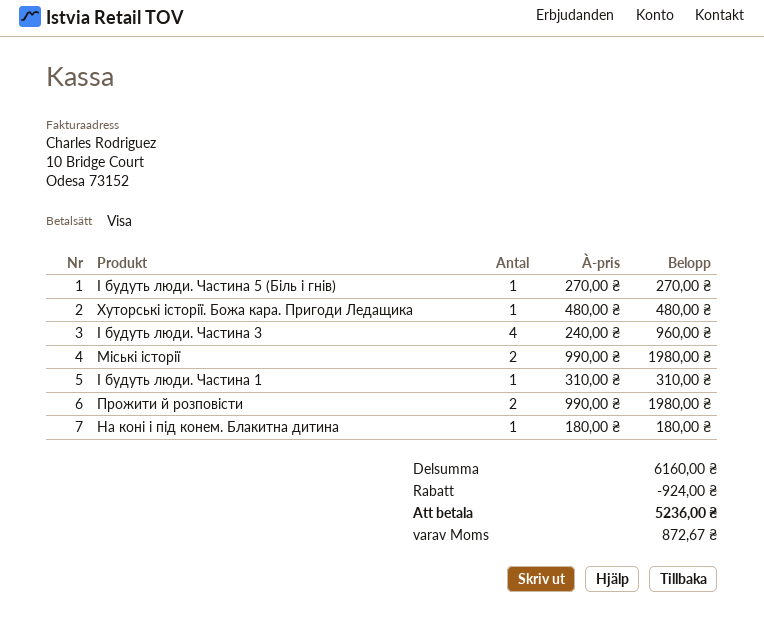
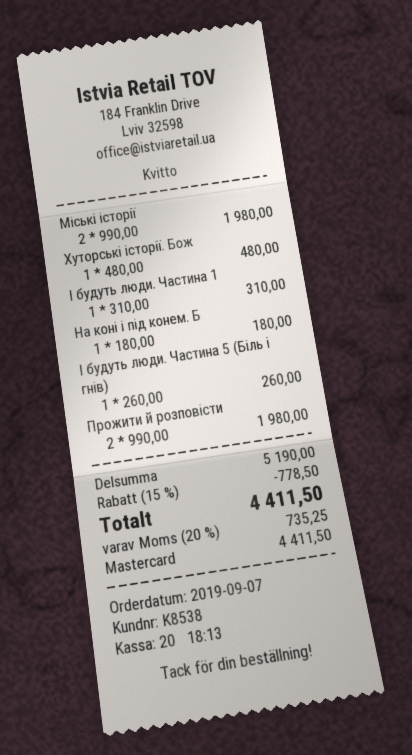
payment method: Visa -> Mastercard
І будуть люди. Частина 5 (Біль і гнів): 1 x 270.00 = 270.00 -> 1 x 260.00 = 260.00
І будуть люди. Частина 3: 4 x 240.00 = 960.00 -> none
subtotal: 6160.00 -> 5190.00
discount: 924.00 -> 778.50
tax: 872.67 -> 735.25
total: 5236.00 -> 4411.50

